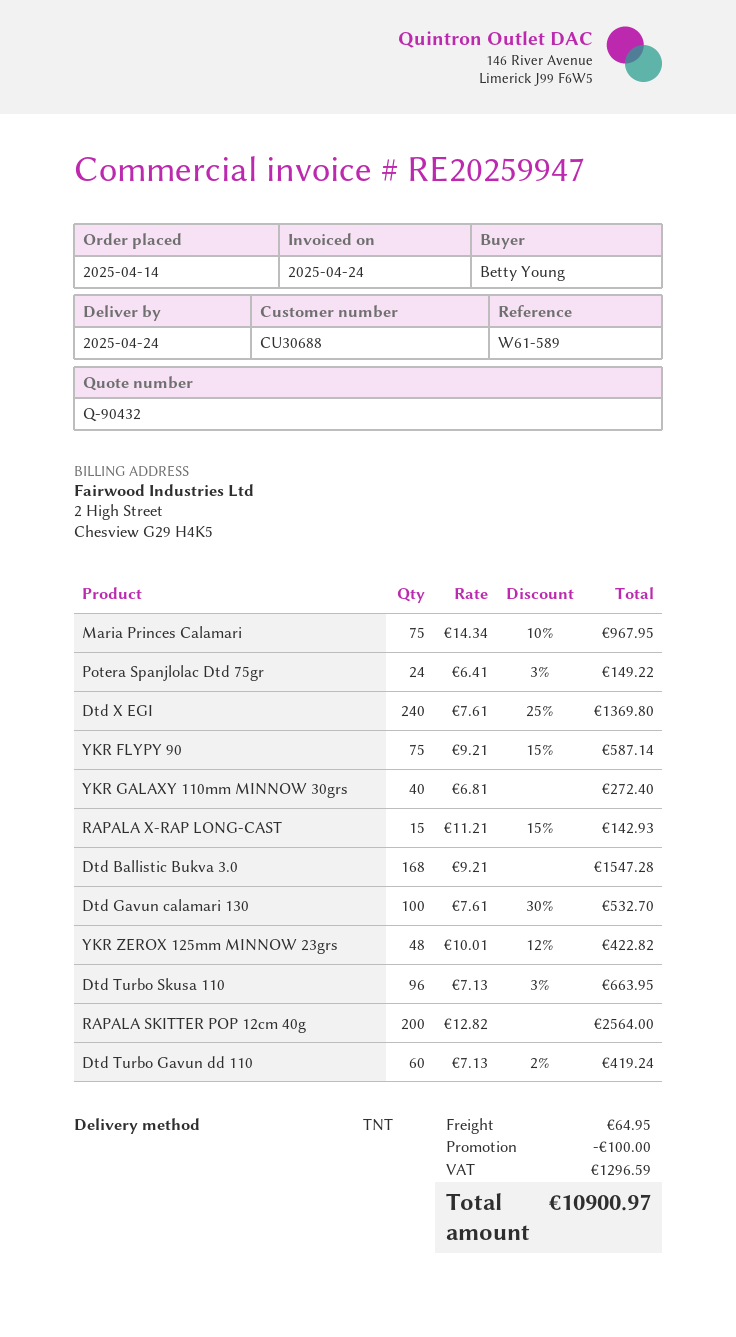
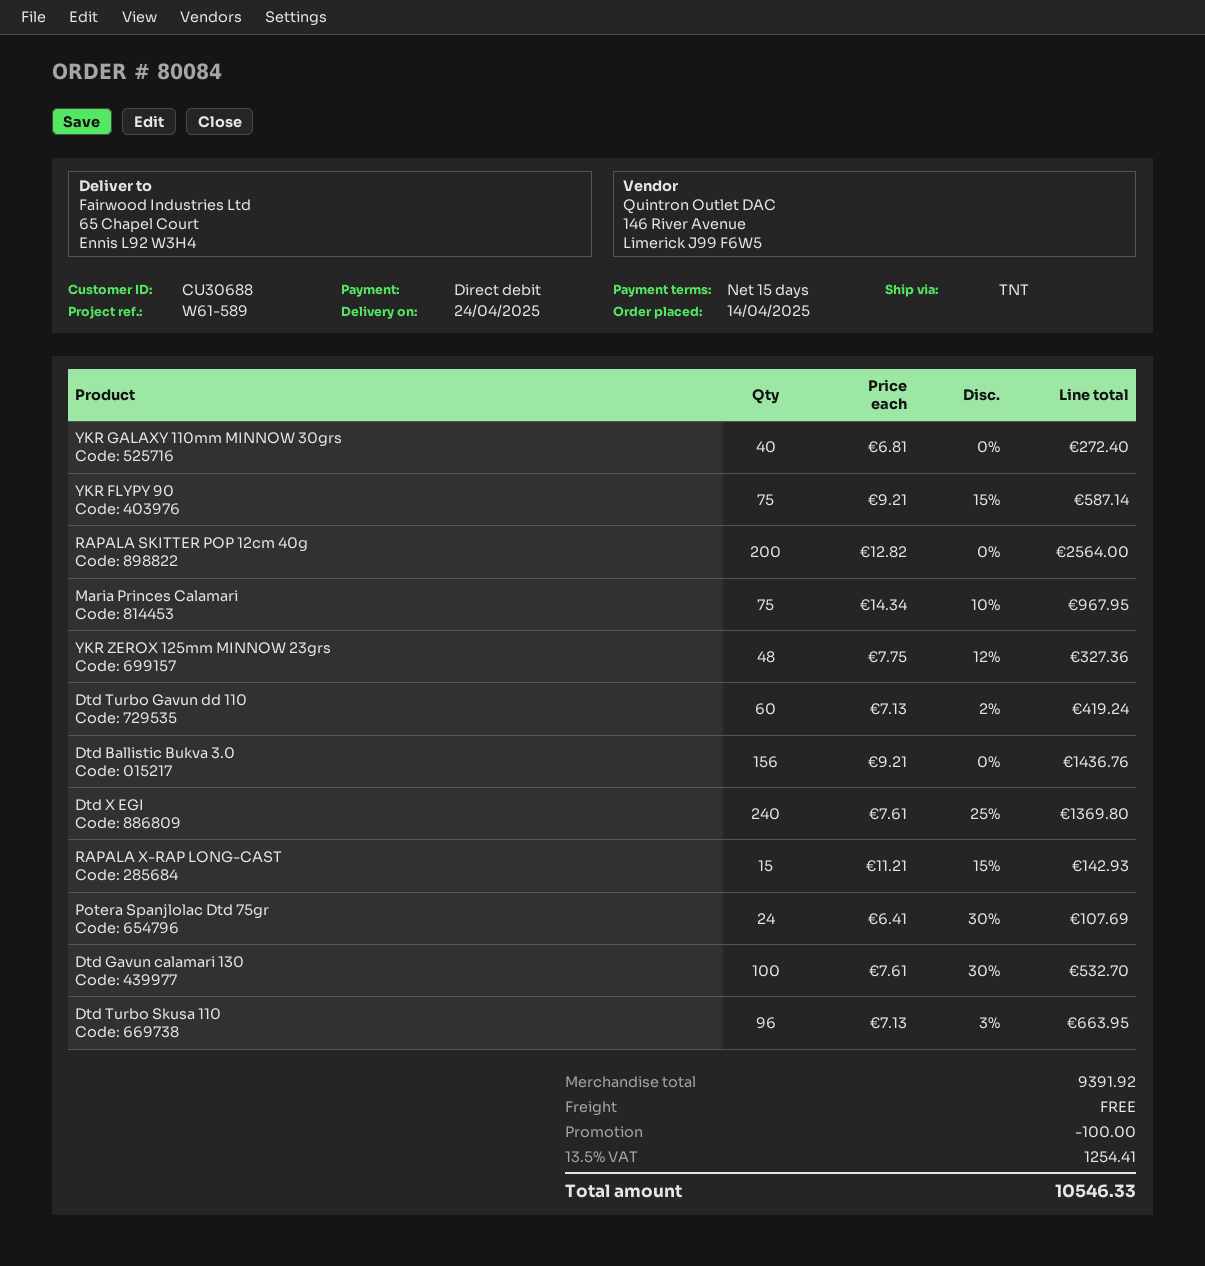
Potera Spanjlolac Dtd 75gr: 24 x 6.41 - 3% = 149.22 -> 24 x 6.41 - 30% = 107.69
Dtd Ballistic Bukva 3.0: 168 x 9.21 = 1547.28 -> 156 x 9.21 = 1436.76
YKR ZEROX 125mm MINNOW 23grs: 48 x 10.01 - 12% = 422.82 -> 48 x 7.75 - 12% = 327.36
shipping: 64.95 -> 0.00
tax: 1296.59 -> 1254.41
total: 10900.97 -> 10546.33

